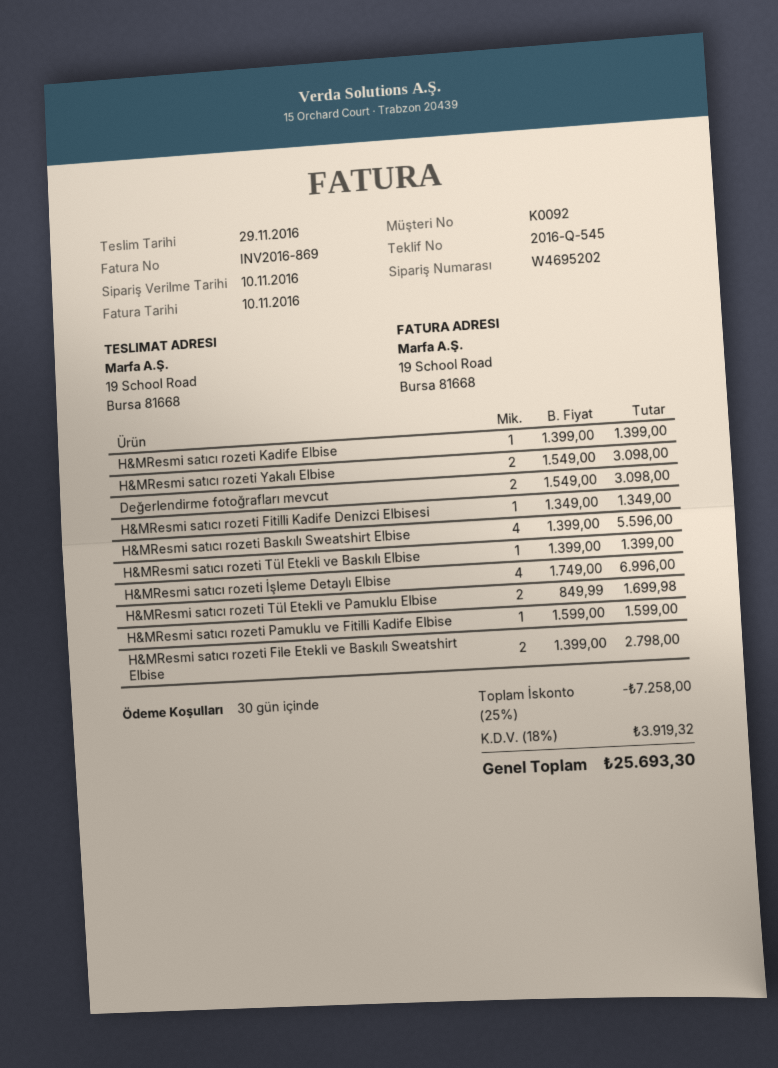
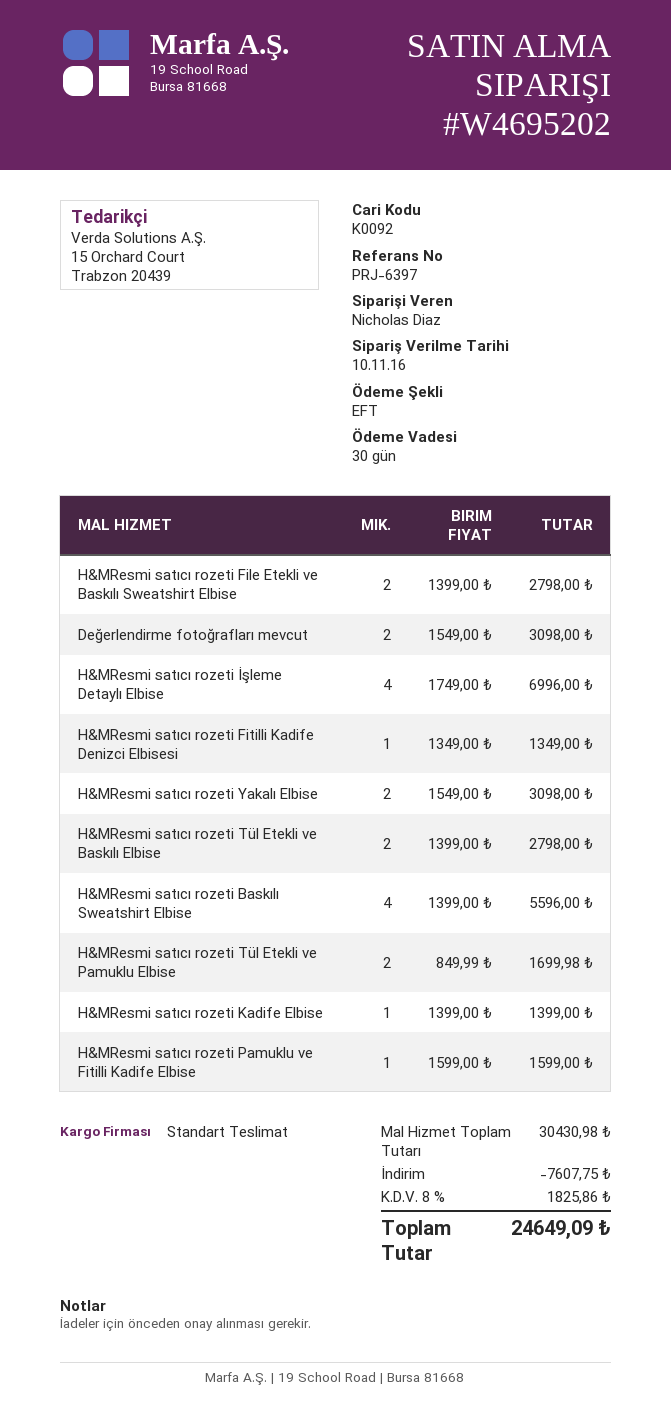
H&MResmi satıcı rozeti Tül Etekli ve Baskılı Elbise: 1 x 1399.00 = 1399.00 -> 2 x 1399.00 = 2798.00
discount: 7258.00 -> 7607.75
tax: 18% = 3919.32 -> 8% = 1825.86
total: 25693.30 -> 24649.09

